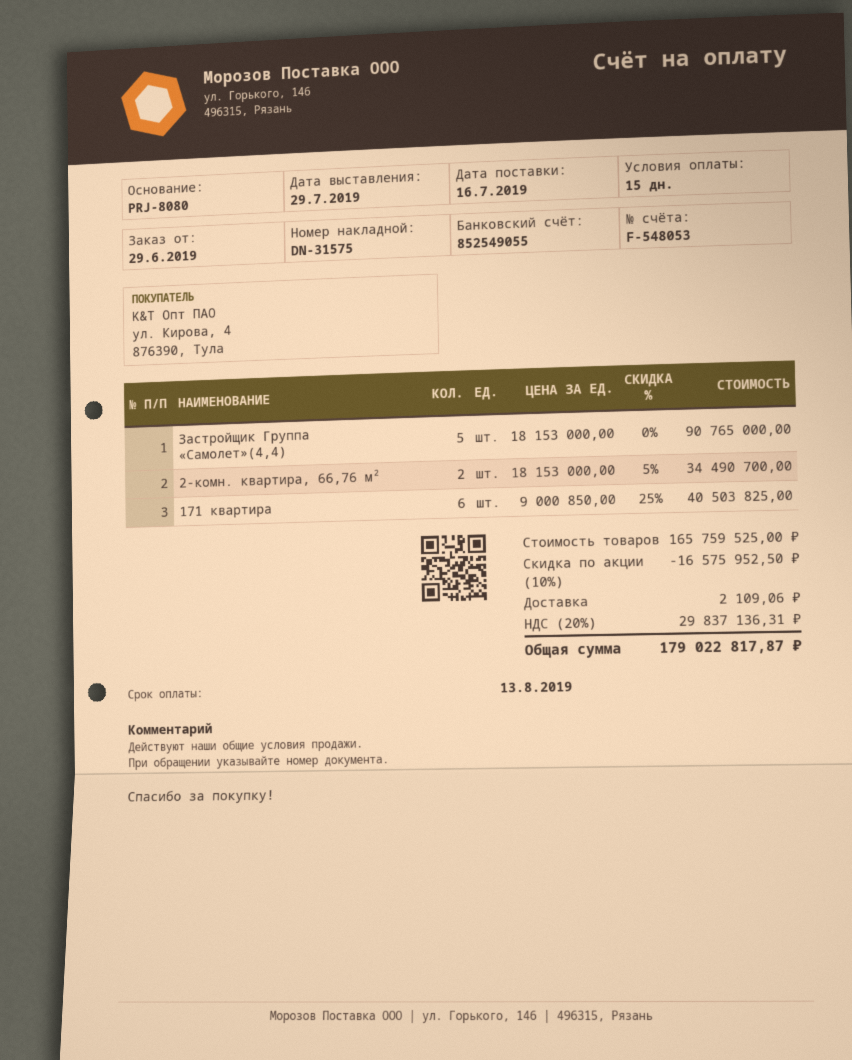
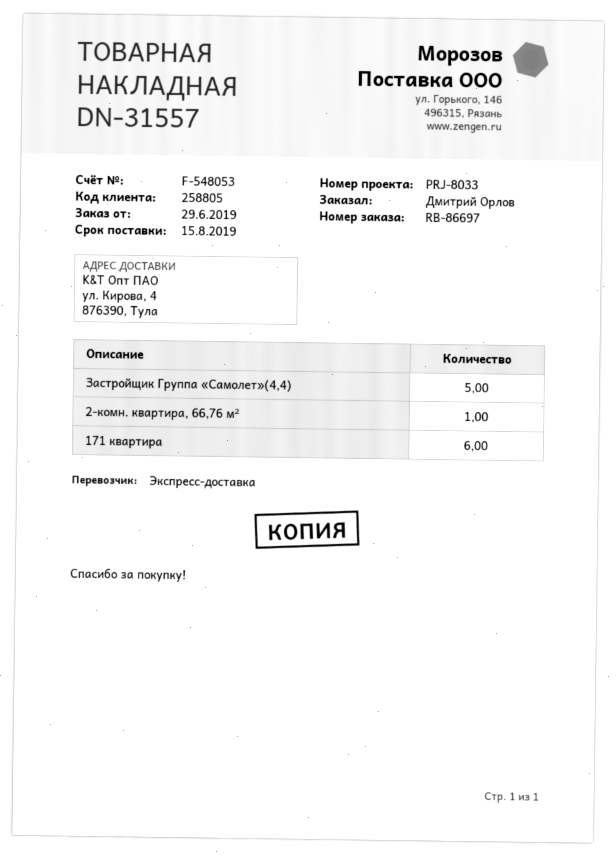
delivery note number: DN-31575 -> DN-31557
delivery date: 2019-07-16 -> 2019-08-15
reference: PRJ-8080 -> PRJ-8033
2-комн. квартира, 66,76 м²: 2 -> 1

